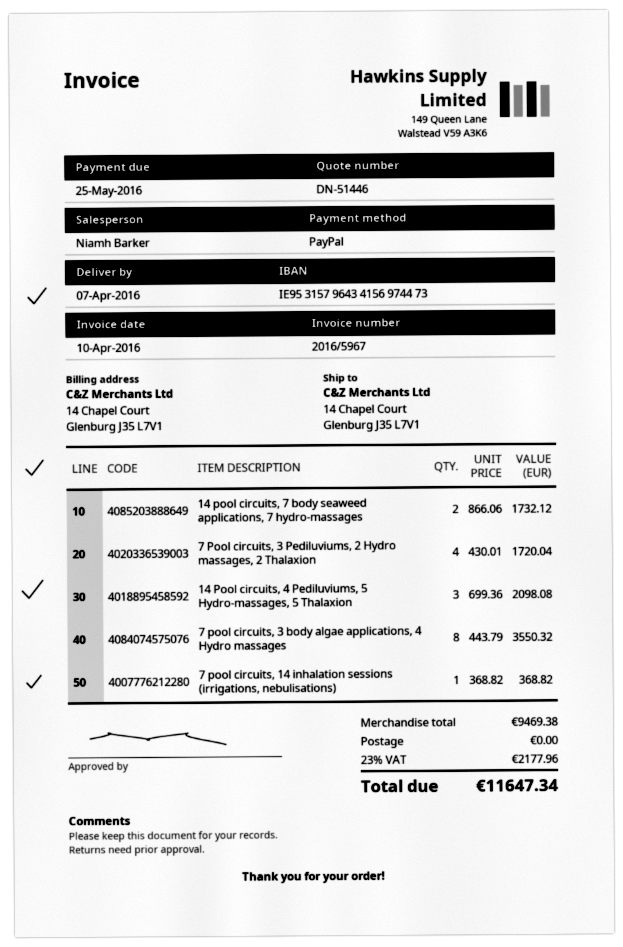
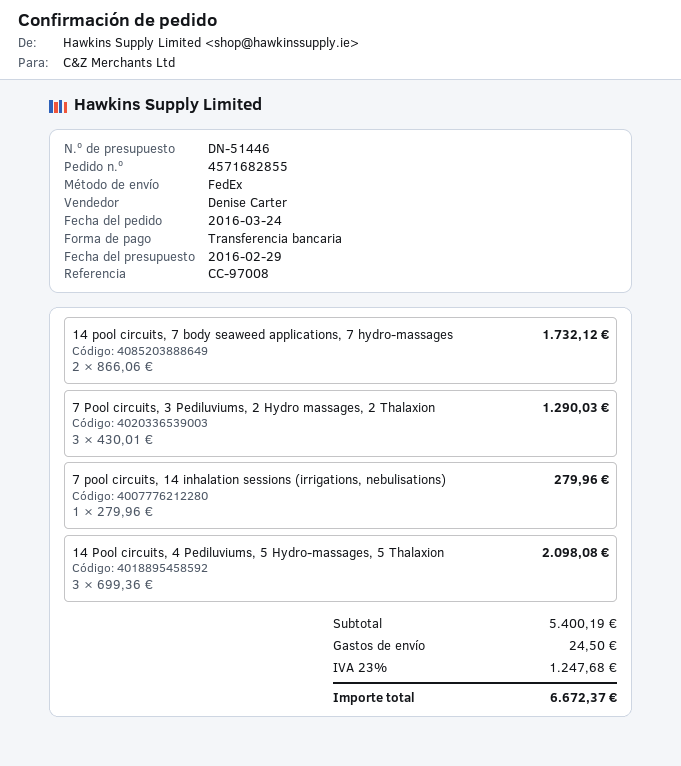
sales rep: Niamh Barker -> Denise Carter
payment method: PayPal -> bank transfer
7 Pool circuits, 3 Pediluviums, 2 Hydro massages, 2 Thalaxion: 4 x 430.01 = 1720.04 -> 3 x 430.01 = 1290.03
7 pool circuits, 3 body algae applications, 4 Hydro massages: 8 x 443.79 = 3550.32 -> none
7 pool circuits, 14 inhalation sessions (irrigations, nebulisations): 1 x 368.82 = 368.82 -> 1 x 279.96 = 279.96
subtotal: 9469.38 -> 5400.19
shipping: 0.00 -> 24.50
tax: 23% = 2177.96 -> 23% = 1247.68
total: 11647.34 -> 6672.37

